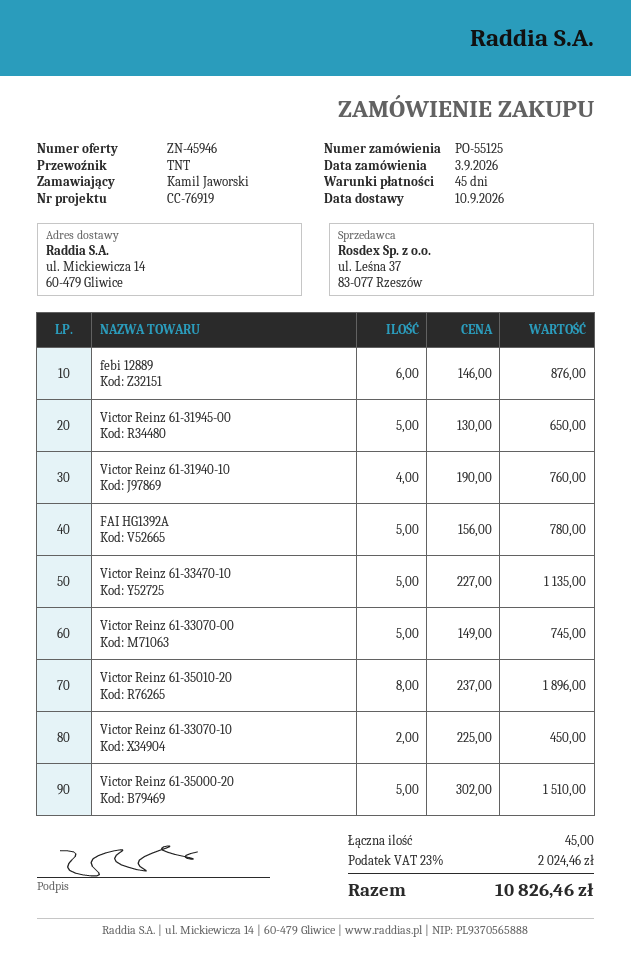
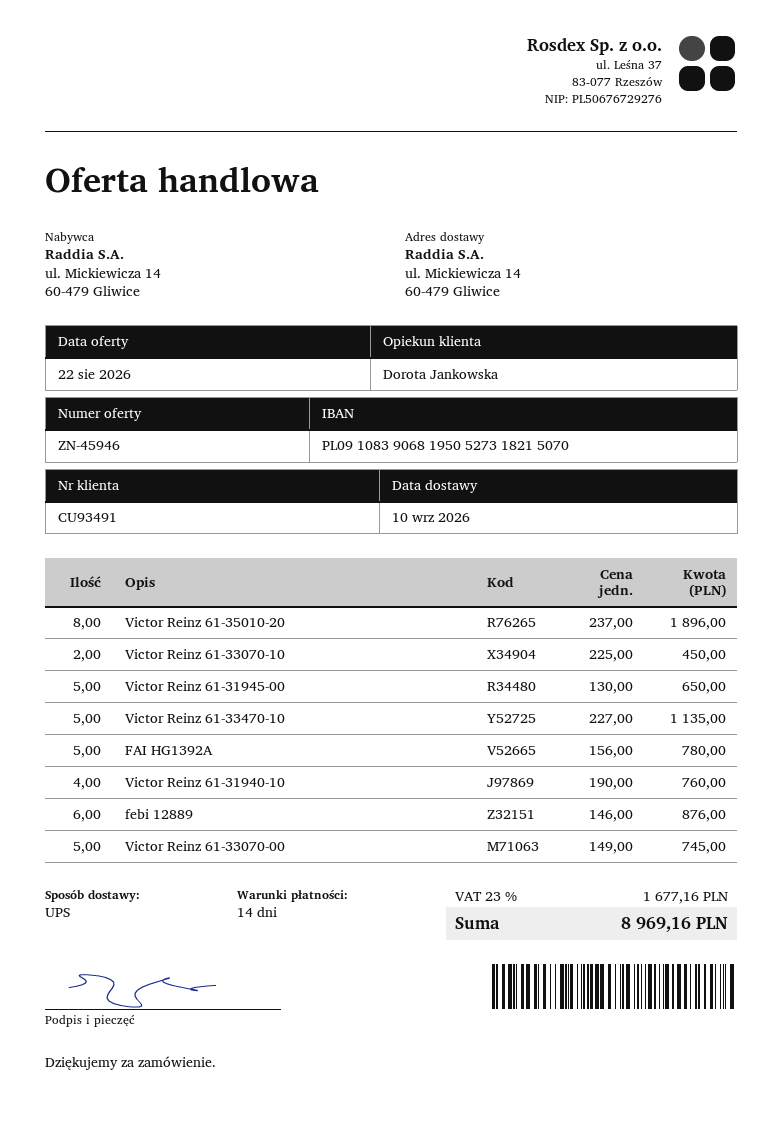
payment terms: 45 days -> 14 days
shipping method: TNT -> UPS
Victor Reinz 61-35000-20: 5 x 302.00 = 1510.00 -> none
tax: 23% = 2024.46 -> 23% = 1677.16
total: 10826.46 -> 8969.16

